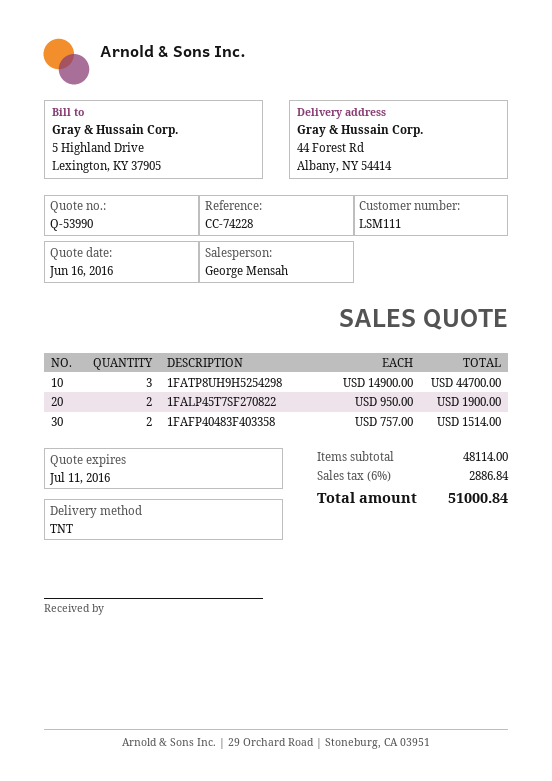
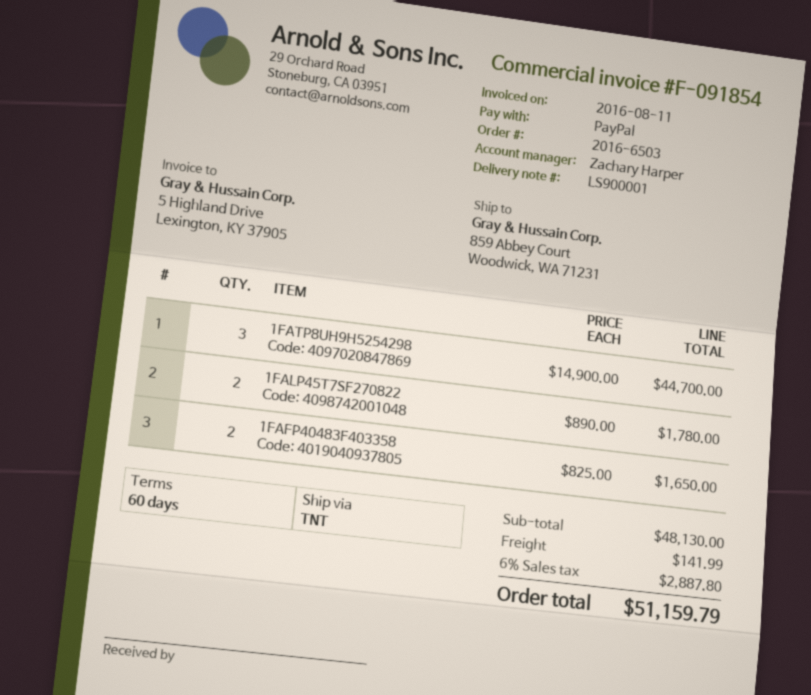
sales rep: George Mensah -> Zachary Harper
ship to: 44 Forest Rd, Albany, NY 54414 -> 859 Abbey Court, Woodwick, WA 71231
1FALP45T7SF270822: 2 x 950.00 = 1900.00 -> 2 x 890.00 = 1780.00
1FAFP40483F403358: 2 x 757.00 = 1514.00 -> 2 x 825.00 = 1650.00
subtotal: 48114.00 -> 48130.00
shipping: none -> 141.99
tax: 6% = 2886.84 -> 6% = 2887.80
total: 51000.84 -> 51159.79

